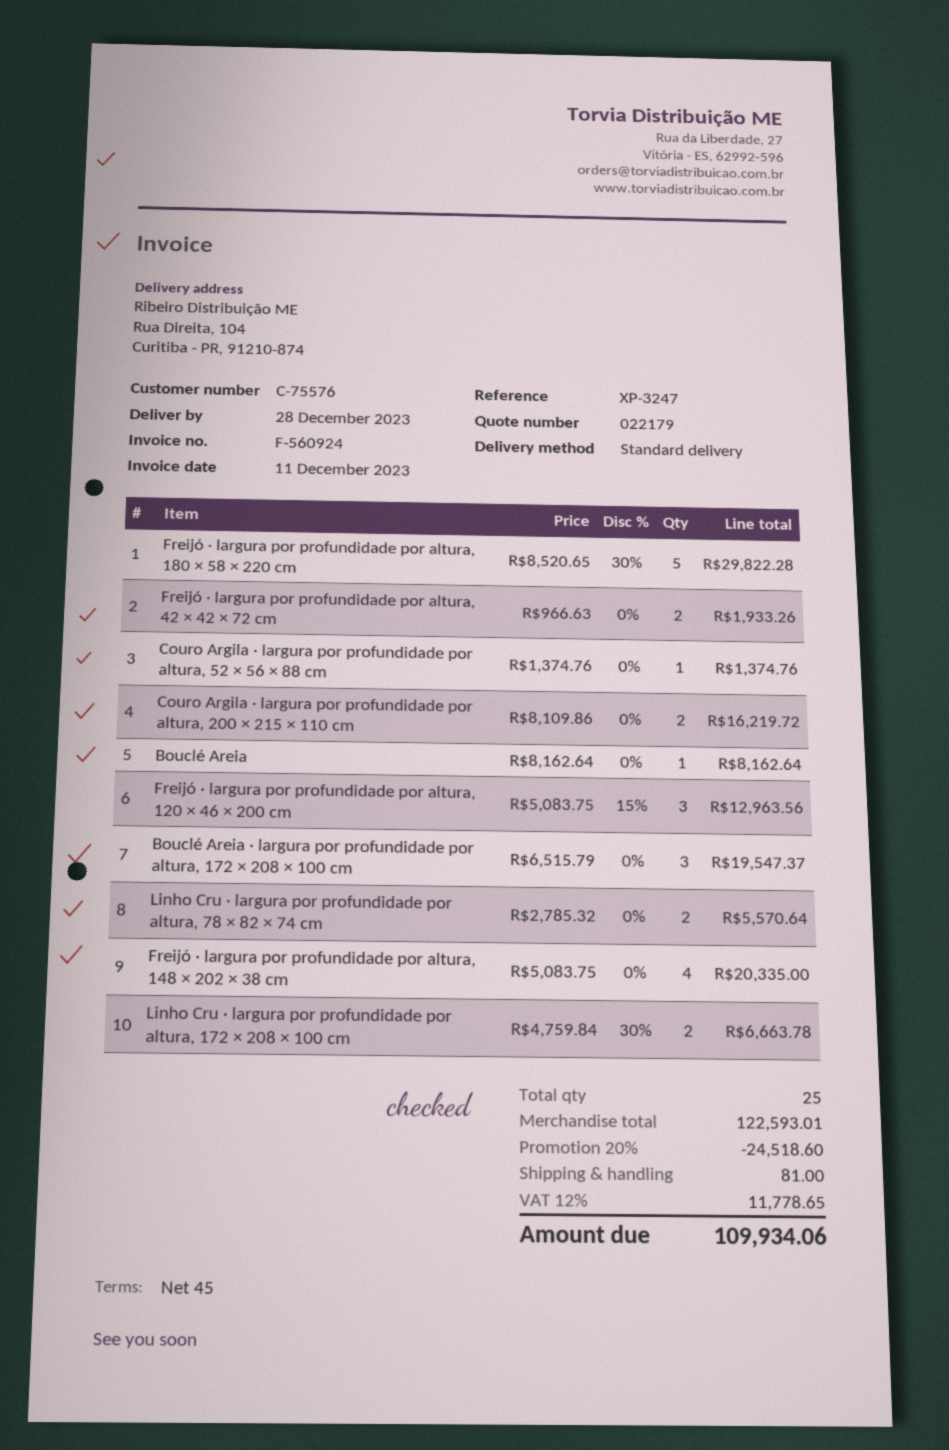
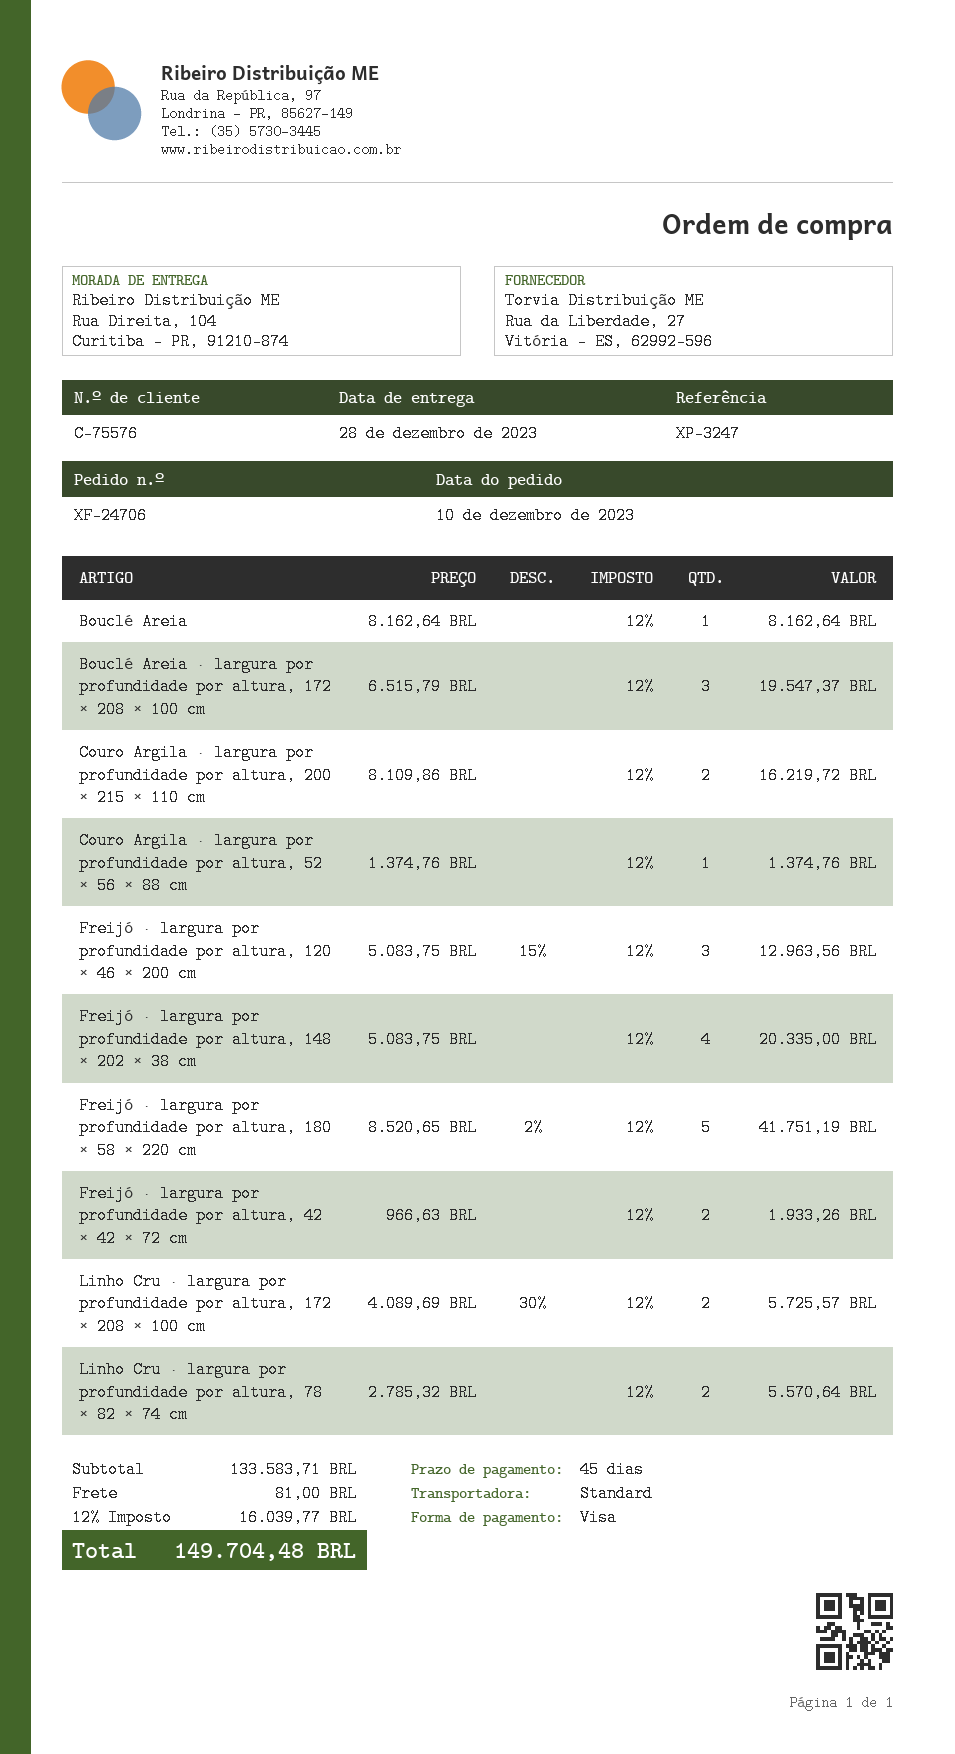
Freijó · largura por profundidade por altura, 180 × 58 × 220 cm: 5 x 8520.65 - 30% = 29822.28 -> 5 x 8520.65 - 2% = 41751.19
Linho Cru · largura por profundidade por altura, 172 × 208 × 100 cm: 2 x 4759.84 - 30% = 6663.78 -> 2 x 4089.69 - 30% = 5725.57
subtotal: 122593.01 -> 133583.71
discount: 20% = 24518.60 -> none
tax: 12% = 11778.65 -> 12% = 16039.77
total: 109934.06 -> 149704.48

